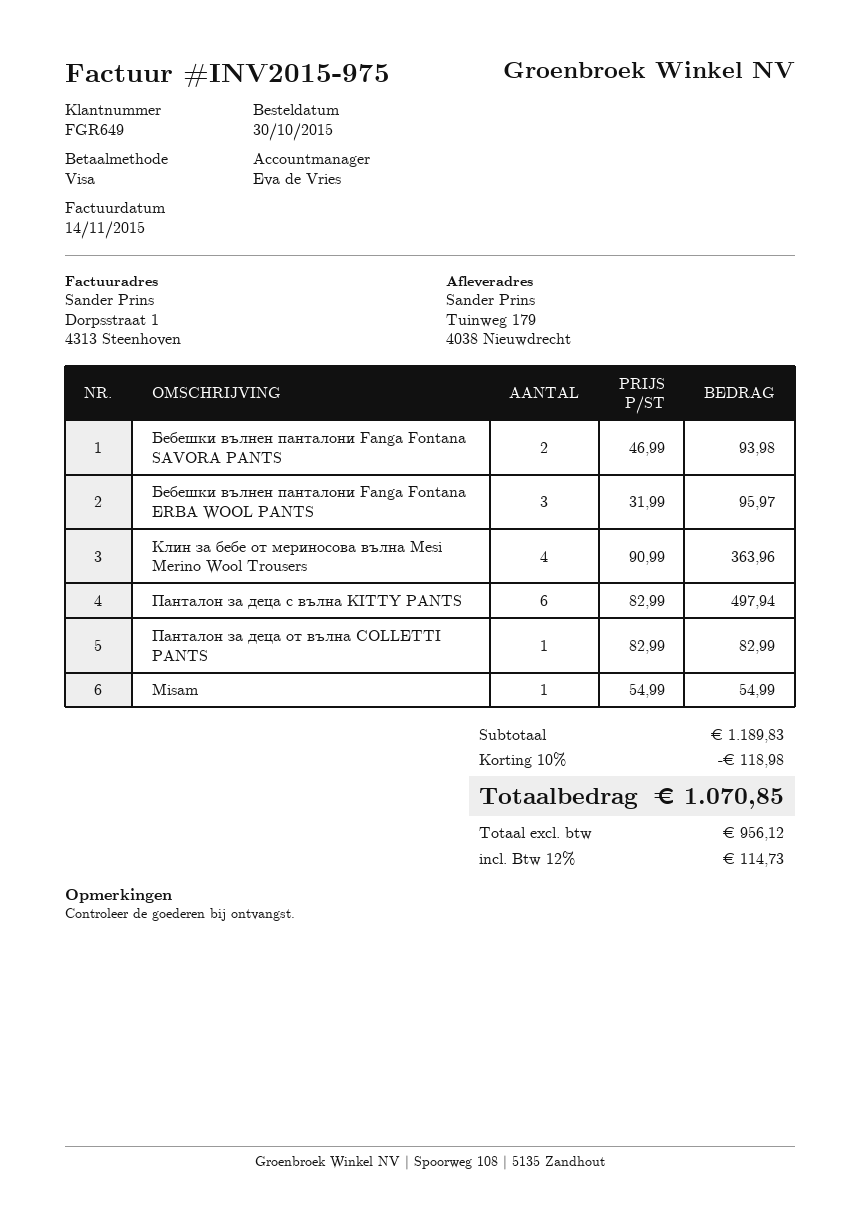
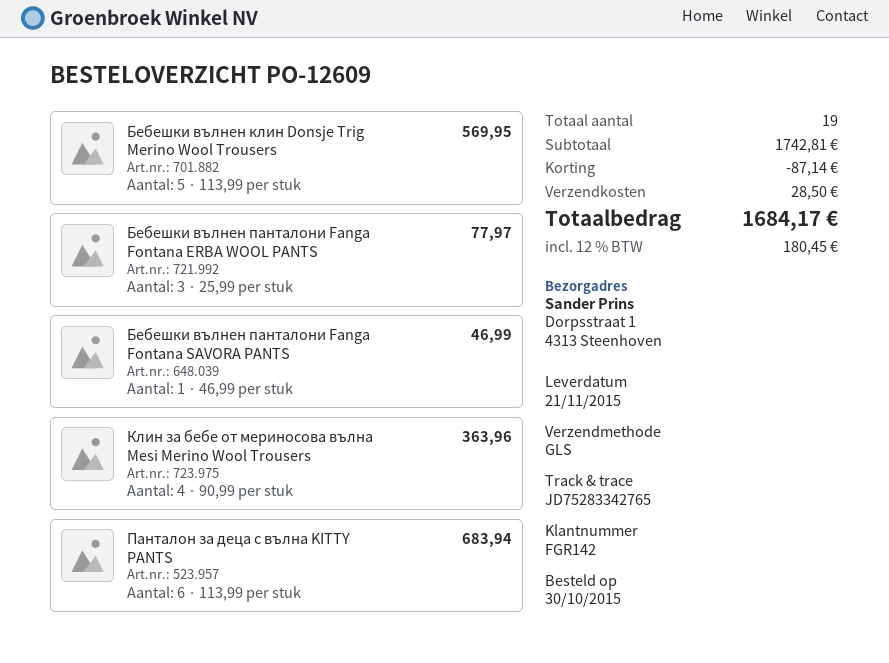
customer number: FGR649 -> FGR142
ship to: Tuinweg 179, 4038 Nieuwdrecht -> Dorpsstraat 1, 4313 Steenhoven
Бебешки вълнен панталони Fanga Fontana SAVORA PANTS: 2 x 46.99 = 93.98 -> 1 x 46.99 = 46.99
Бебешки вълнен панталони Fanga Fontana ERBA WOOL PANTS: 3 x 31.99 = 95.97 -> 3 x 25.99 = 77.97
Панталон за деца с вълна KITTY PANTS: 6 x 82.99 = 497.94 -> 6 x 113.99 = 683.94
Панталон за деца от вълна COLLETTI PANTS: 1 x 82.99 = 82.99 -> none
Misam: 1 x 54.99 = 54.99 -> none
Бебешки вълнен клин Donsje Trig Merino Wool Trousers: none -> 5 x 113.99 = 569.95
subtotal: 1189.83 -> 1742.81
discount: 118.98 -> 87.14
shipping: none -> 28.50
tax: 12% = 114.73 -> 12% = 180.45
total: 1070.85 -> 1684.17

